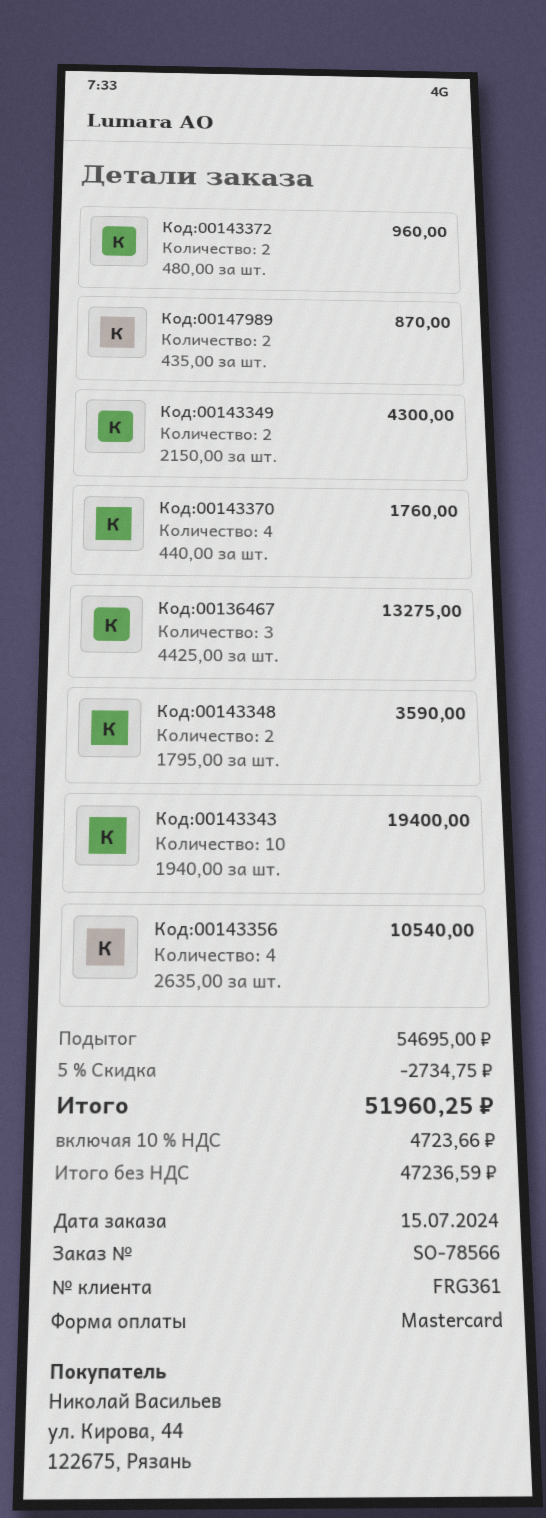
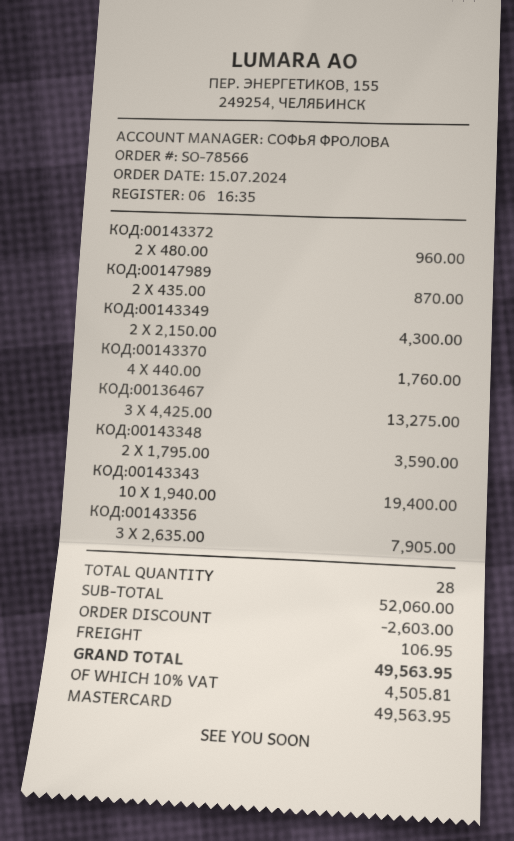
Код:00143356: 4 x 2635.00 = 10540.00 -> 3 x 2635.00 = 7905.00
subtotal: 54695.00 -> 52060.00
discount: 2734.75 -> 2603.00
shipping: none -> 106.95
tax: 10% = 4723.66 -> 10% = 4505.81
total: 51960.25 -> 49563.95

